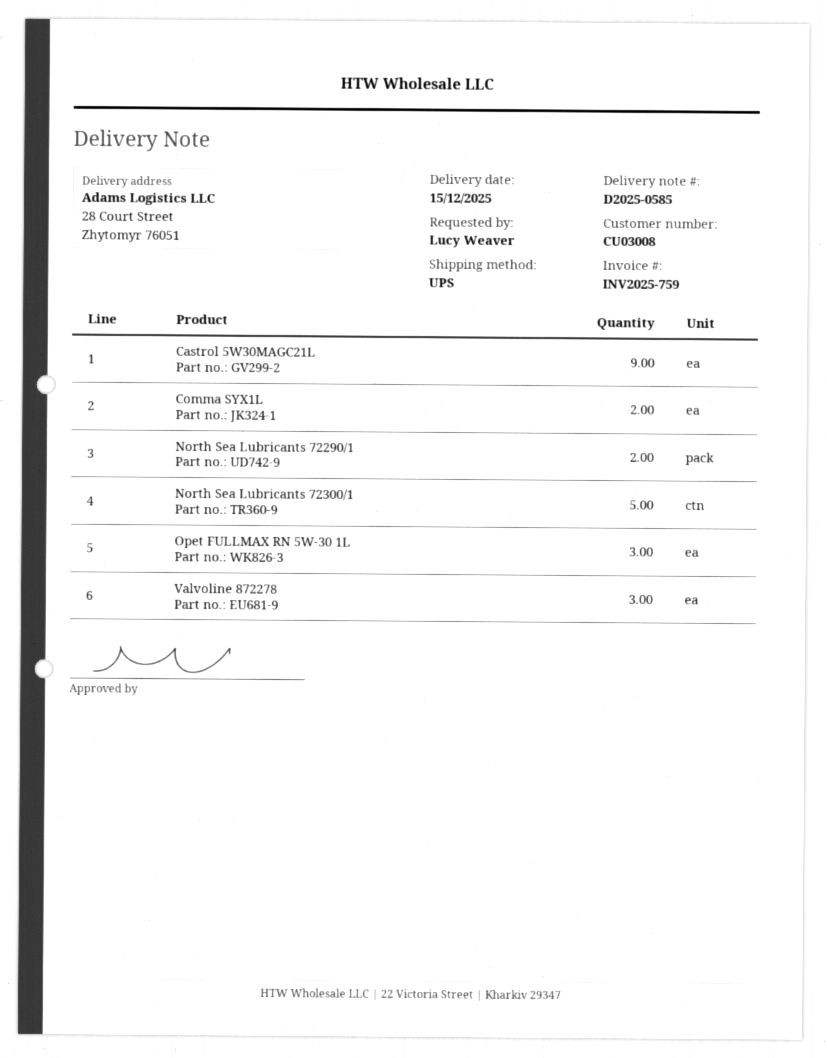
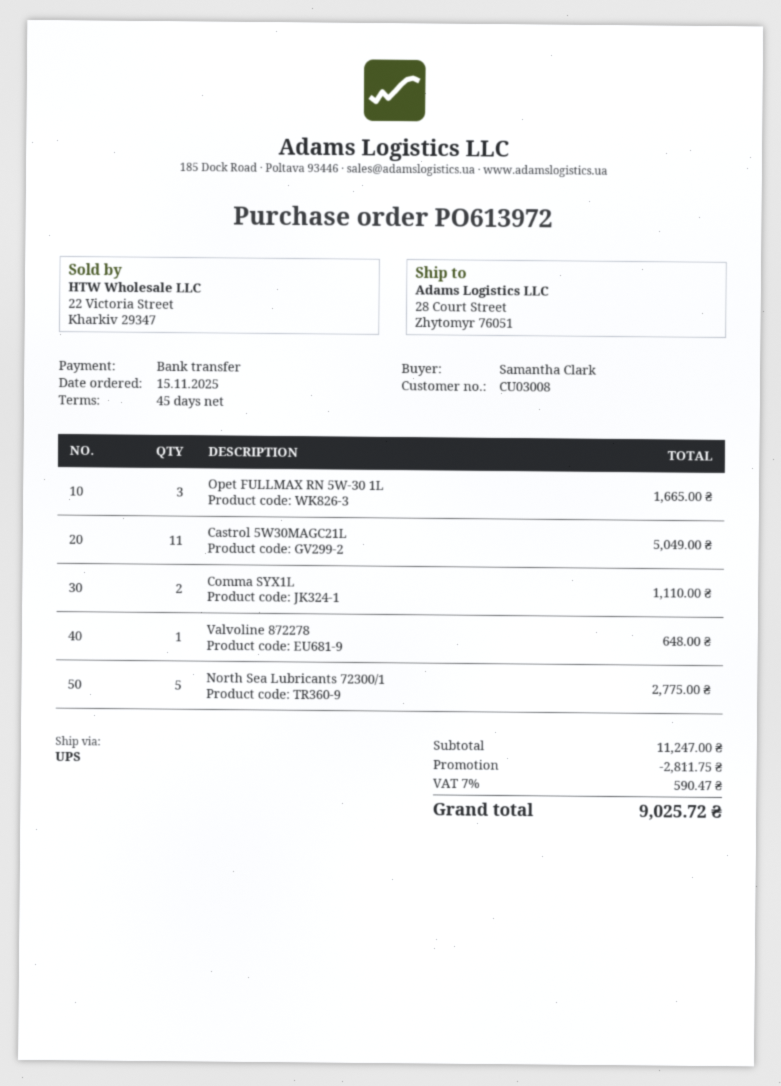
ordered by: Lucy Weaver -> Samantha Clark
Castrol 5W30MAGC21L: 9 -> 11
North Sea Lubricants 72290/1: 2 -> none
Valvoline 872278: 3 -> 1

